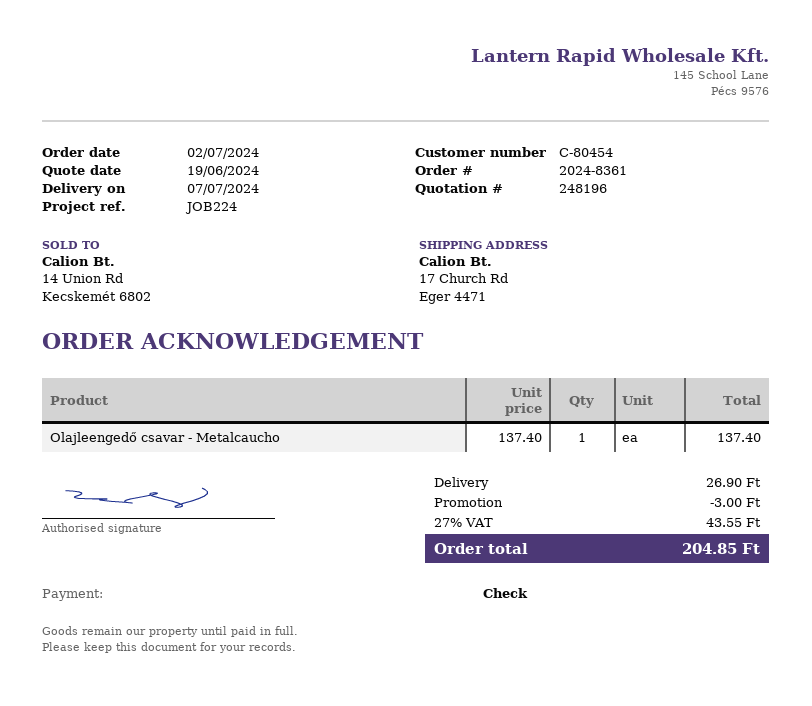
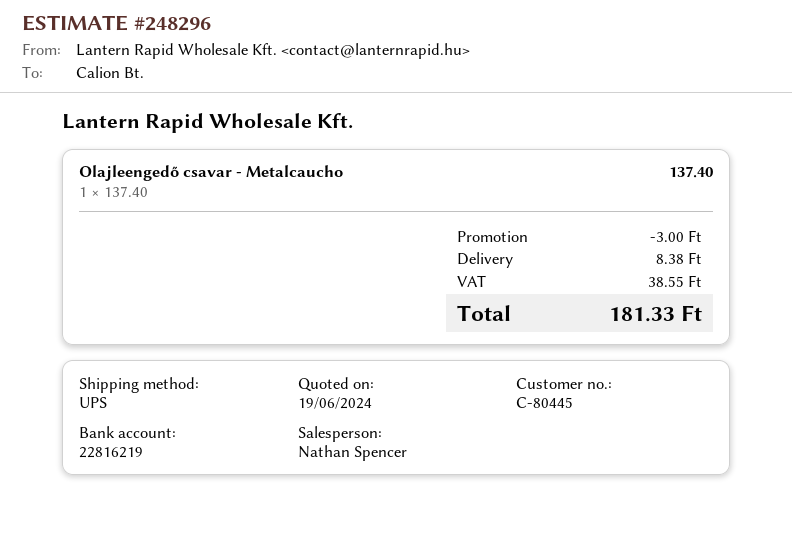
quote number: 248196 -> 248296
customer number: C-80454 -> C-80445
shipping: 26.90 -> 8.38
tax: 43.55 -> 38.55
total: 204.85 -> 181.33

